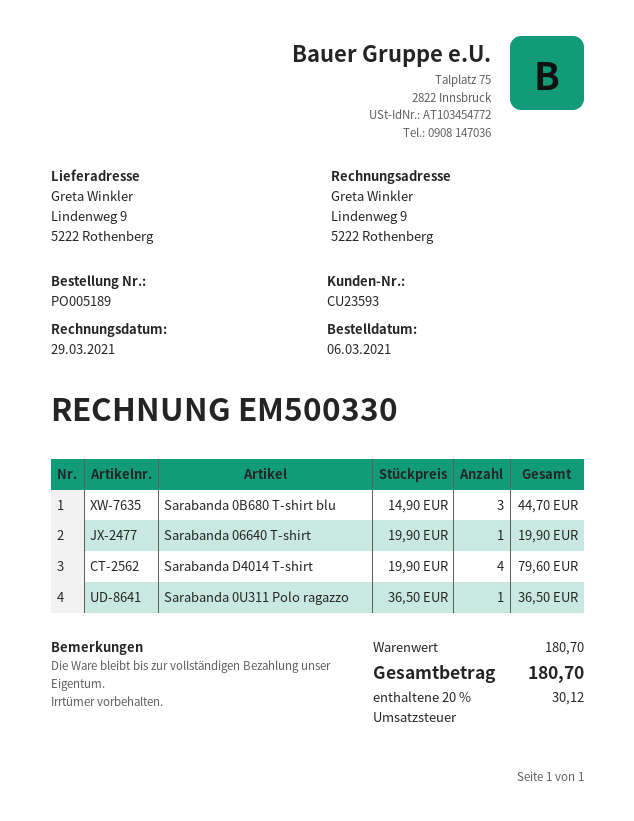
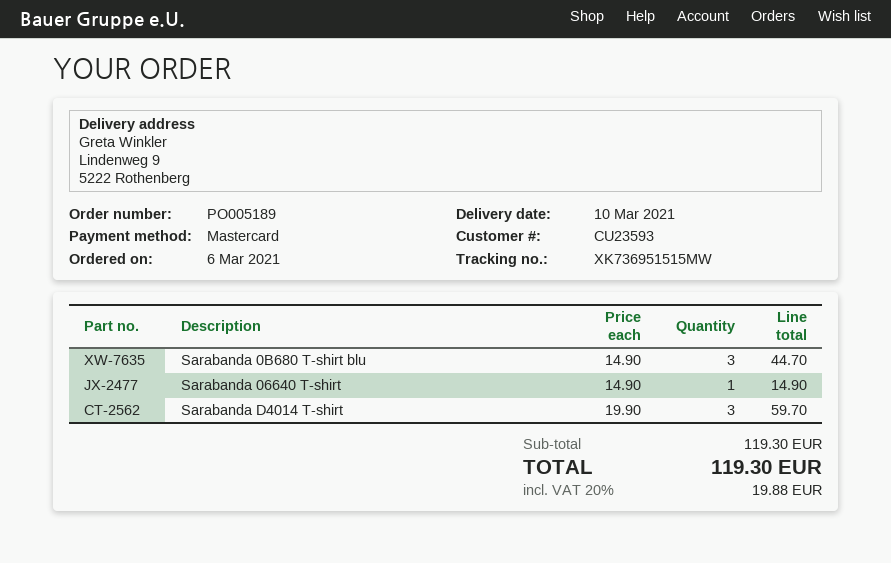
Sarabanda 06640 T-shirt: 1 x 19.90 = 19.90 -> 1 x 14.90 = 14.90
Sarabanda D4014 T-shirt: 4 x 19.90 = 79.60 -> 3 x 19.90 = 59.70
Sarabanda 0U311 Polo ragazzo: 1 x 36.50 = 36.50 -> none
subtotal: 180.70 -> 119.30
tax: 20% = 30.12 -> 20% = 19.88
total: 180.70 -> 119.30

